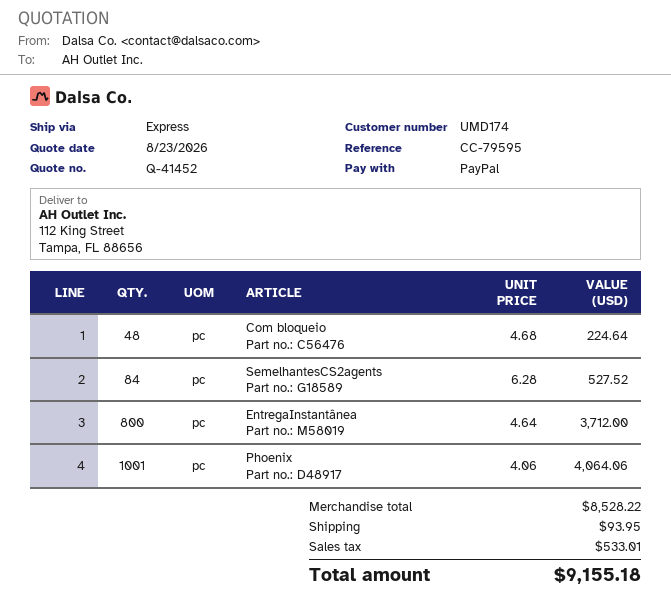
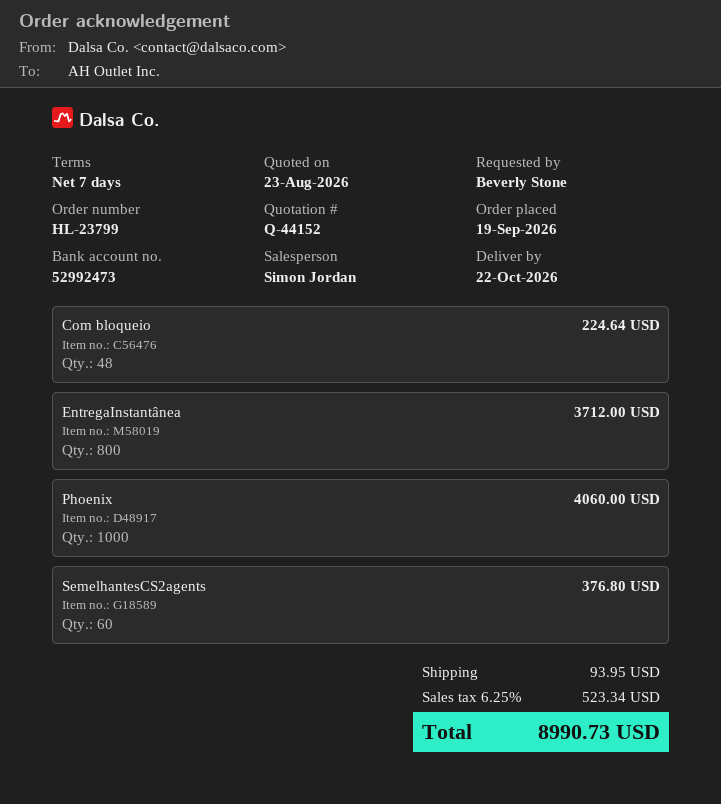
quote number: Q-41452 -> Q-44152
SemelhantesCS2agents: 84 for 527.52 -> 60 for 376.80
Phoenix: 1001 for 4064.06 -> 1000 for 4060.00
tax: 533.01 -> 523.34
total: 9155.18 -> 8990.73

